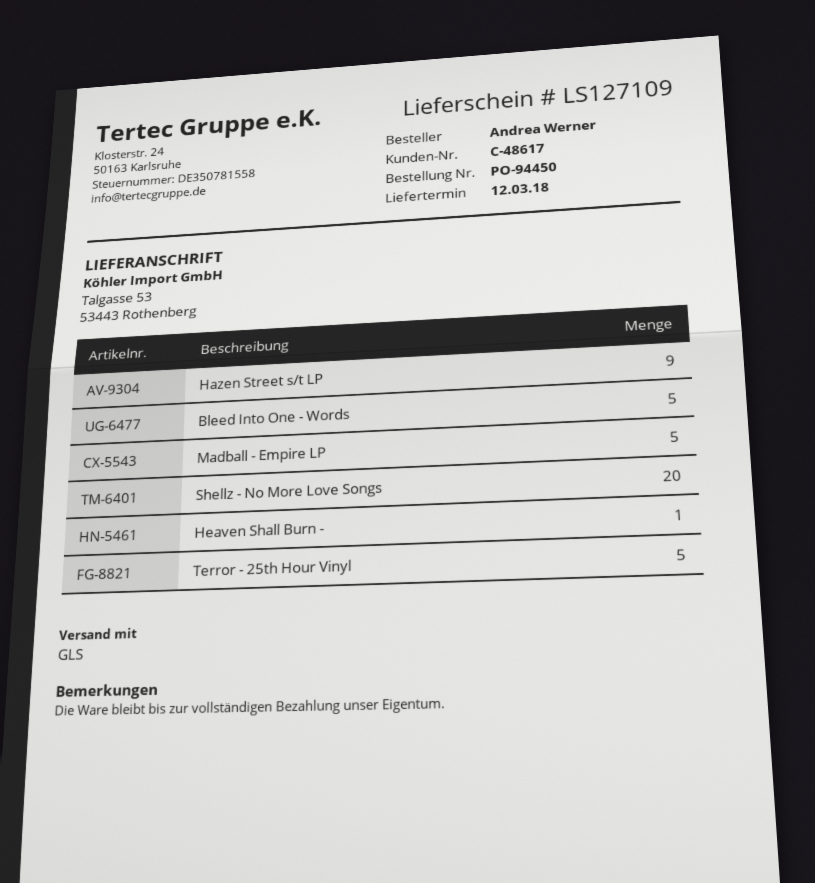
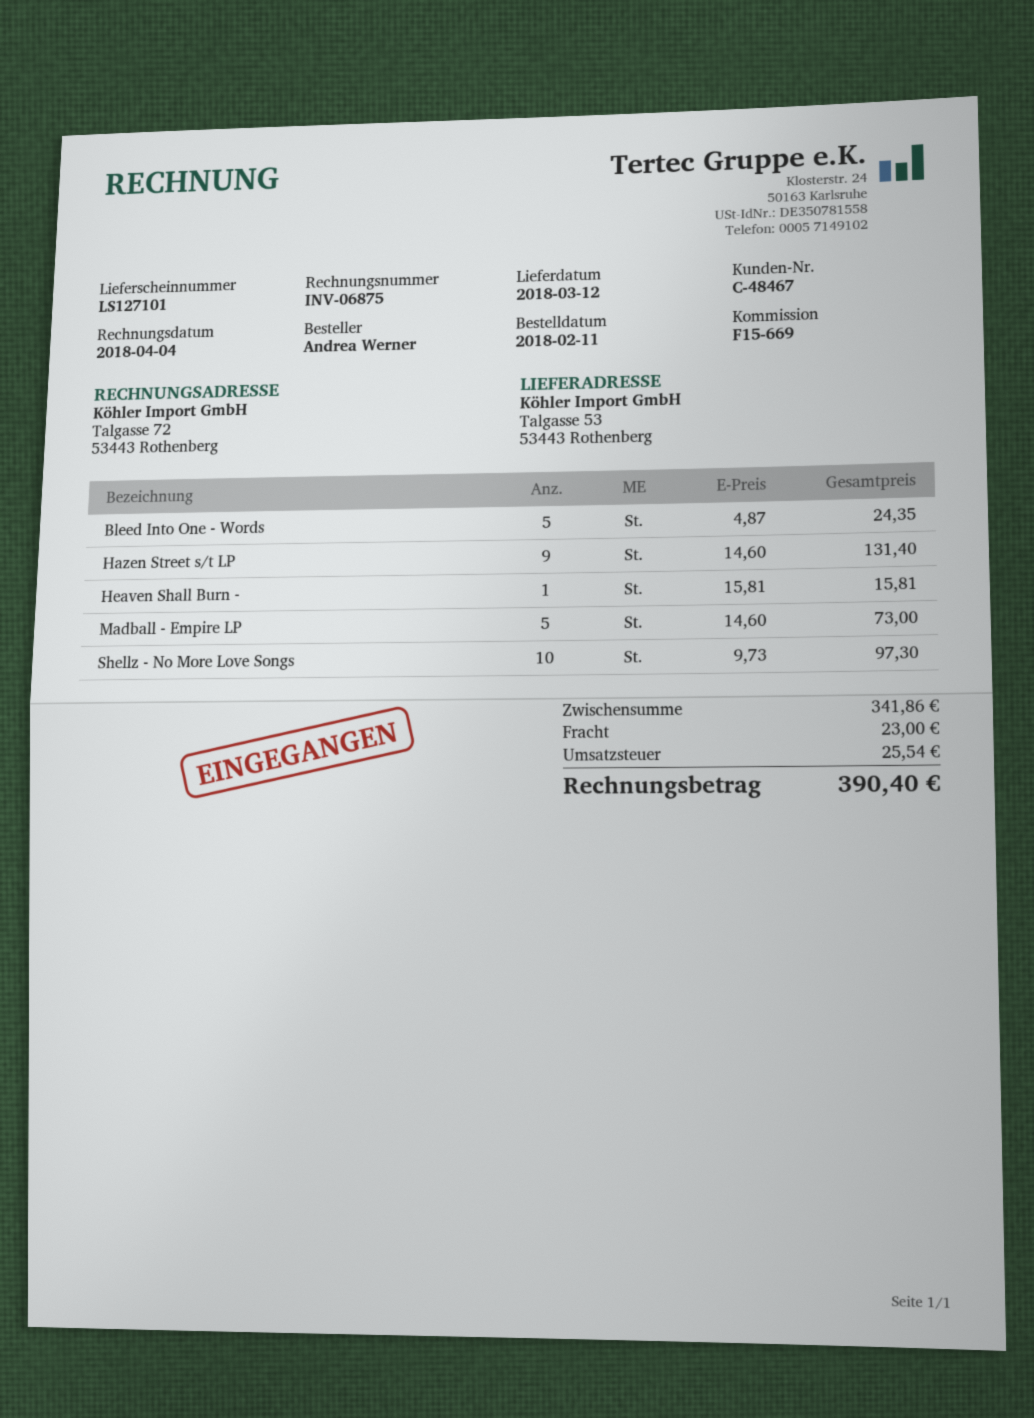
delivery note number: LS127109 -> LS127101
customer number: C-48617 -> C-48467
Shellz - No More Love Songs: 20 -> 10
Terror - 25th Hour Vinyl: 5 -> none

